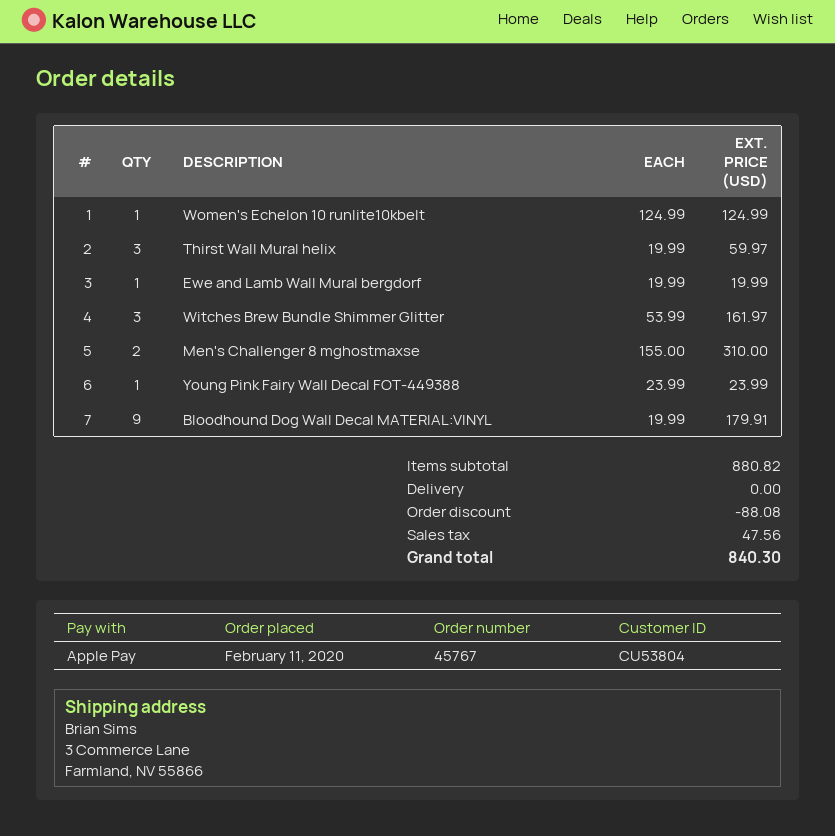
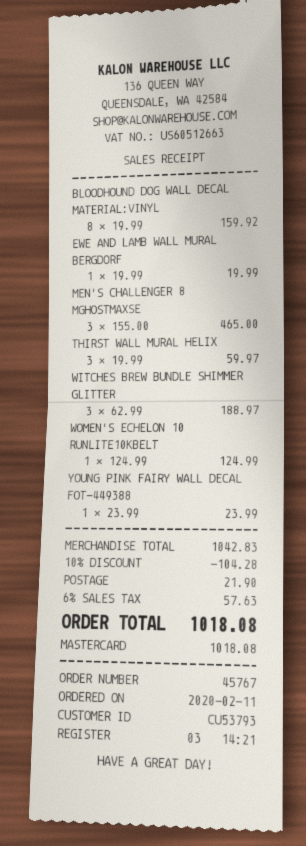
customer number: CU53804 -> CU53793
payment method: Apple Pay -> Mastercard
Witches Brew Bundle Shimmer Glitter: 3 x 53.99 = 161.97 -> 3 x 62.99 = 188.97
Men's Challenger 8 mghostmaxse: 2 x 155.00 = 310.00 -> 3 x 155.00 = 465.00
Bloodhound Dog Wall Decal MATERIAL:VINYL: 9 x 19.99 = 179.91 -> 8 x 19.99 = 159.92
subtotal: 880.82 -> 1042.83
discount: 88.08 -> 104.28
shipping: 0.00 -> 21.90
tax: 47.56 -> 57.63
total: 840.30 -> 1018.08

